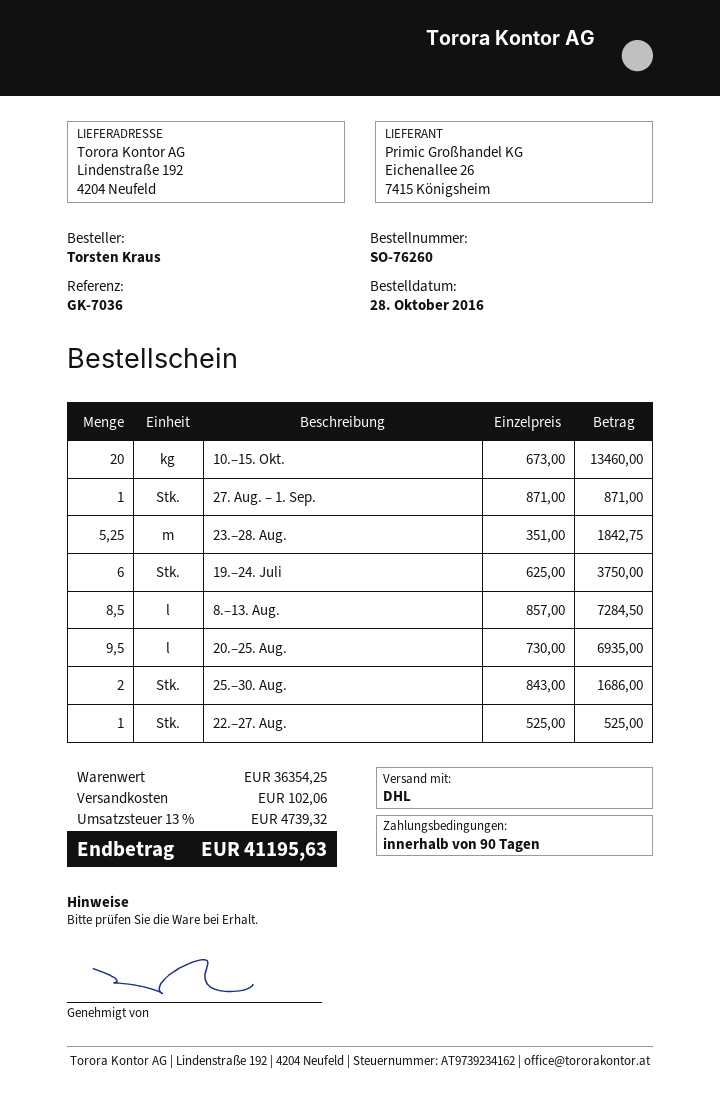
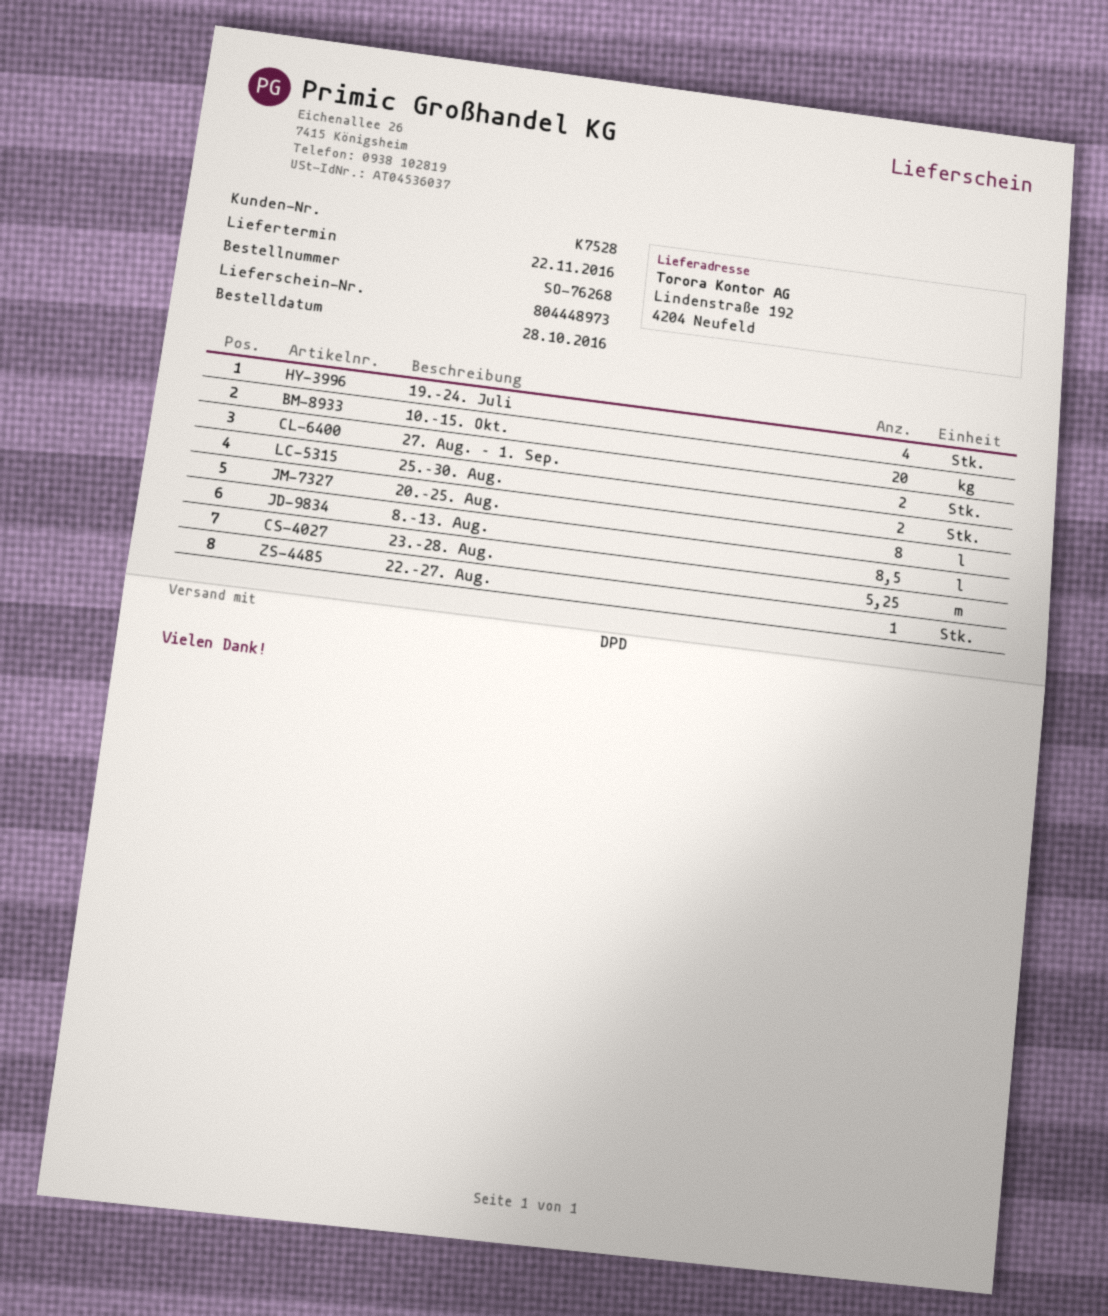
order number: SO-76260 -> SO-76268
shipping method: DHL -> DPD
27. Aug. – 1. Sep.: 1 -> 2
19.–24. Juli: 6 -> 4
20.–25. Aug.: 9.5 -> 8

